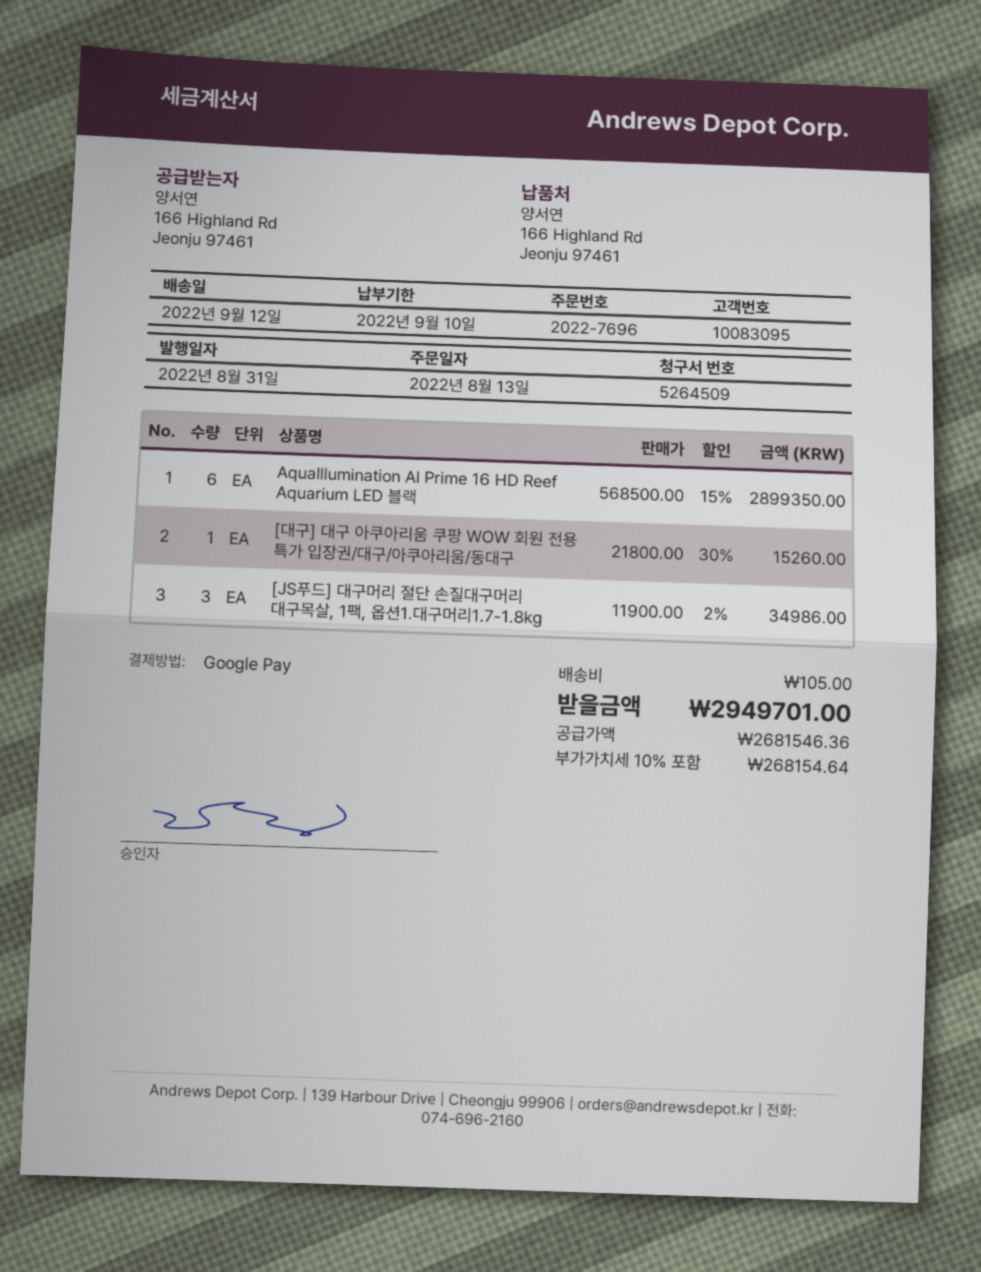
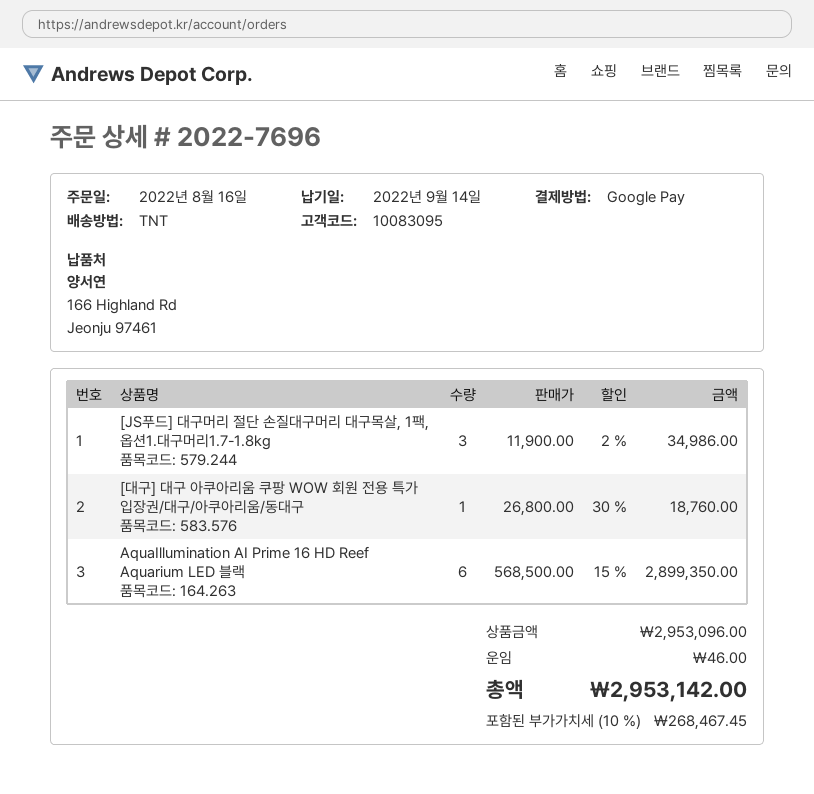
order date: 2022-08-13 -> 2022-08-16
delivery date: 2022-09-12 -> 2022-09-14
[대구] 대구 아쿠아리움 쿠팡 WOW 회원 전용 특가 입장권/대구/아쿠아리움/동대구: 1 x 21800.00 - 30% = 15260.00 -> 1 x 26800.00 - 30% = 18760.00
shipping: 105.00 -> 46.00
tax: 10% = 268154.64 -> 10% = 268467.45
total: 2949701.00 -> 2953142.00

